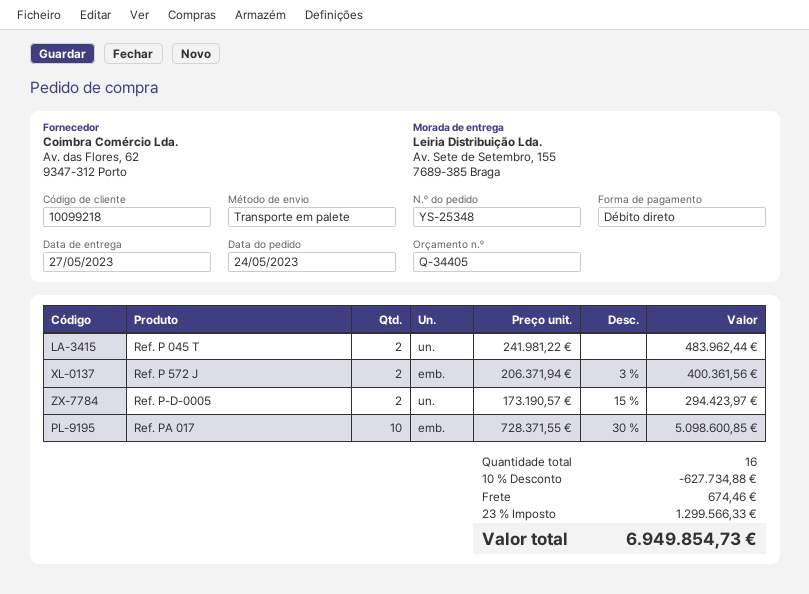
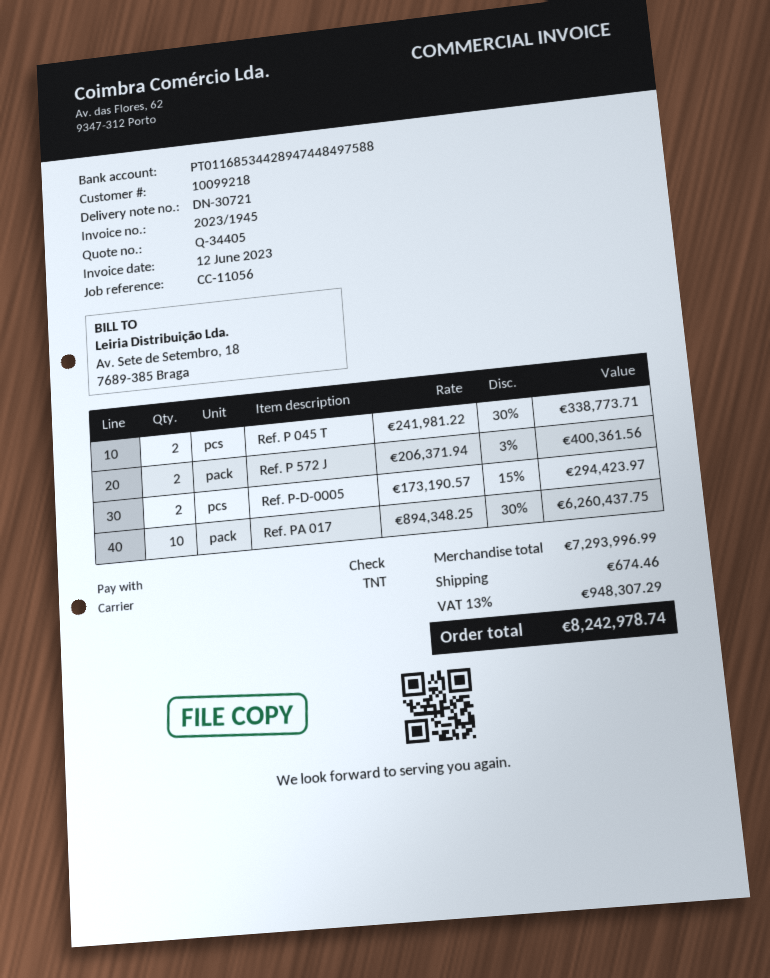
payment method: direct debit -> cheque
shipping method: pallet freight -> TNT
Ref. P 045 T: 2 x 241981.22 = 483962.44 -> 2 x 241981.22 - 30% = 338773.71
Ref. PA 017: 10 x 728371.55 - 30% = 5098600.85 -> 10 x 894348.25 - 30% = 6260437.75
discount: 10% = 627734.88 -> none
tax: 23% = 1299566.33 -> 13% = 948307.29
total: 6949854.73 -> 8242978.74

